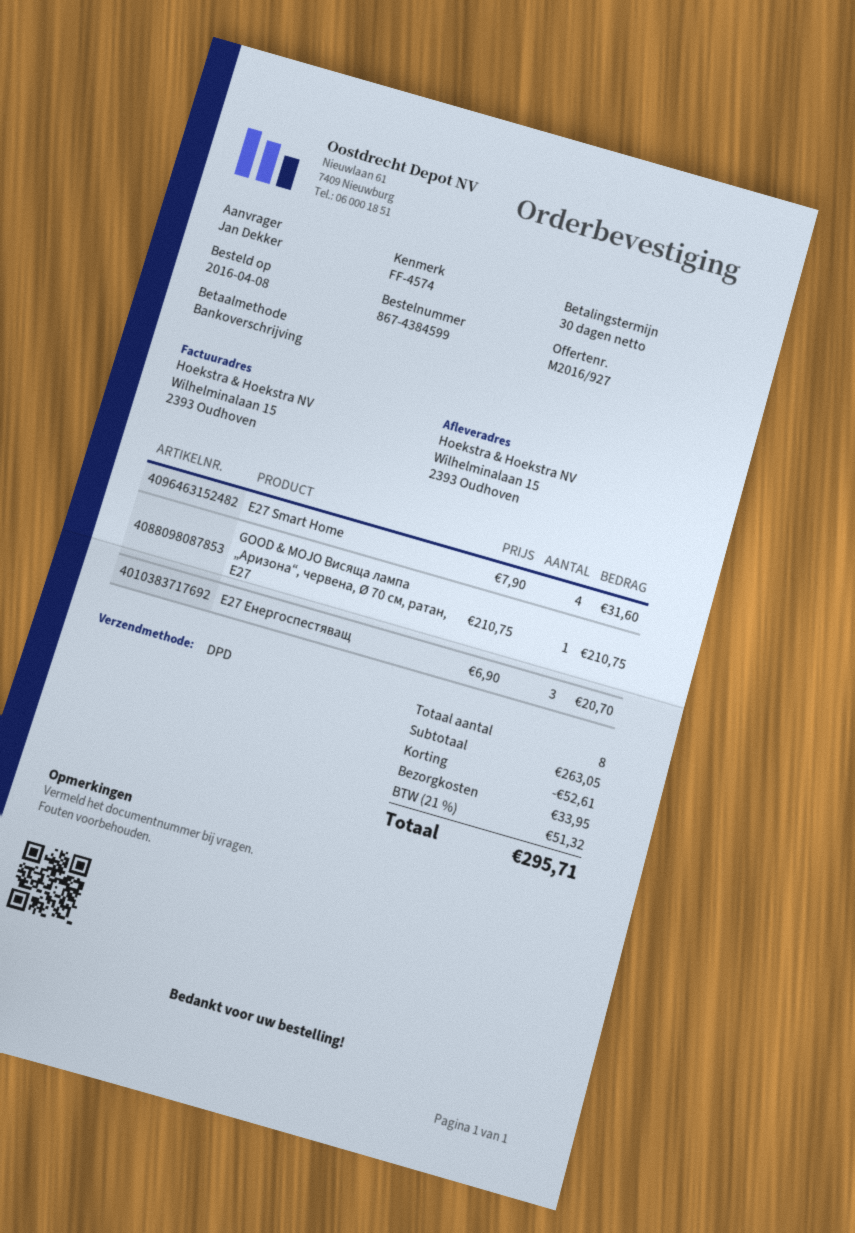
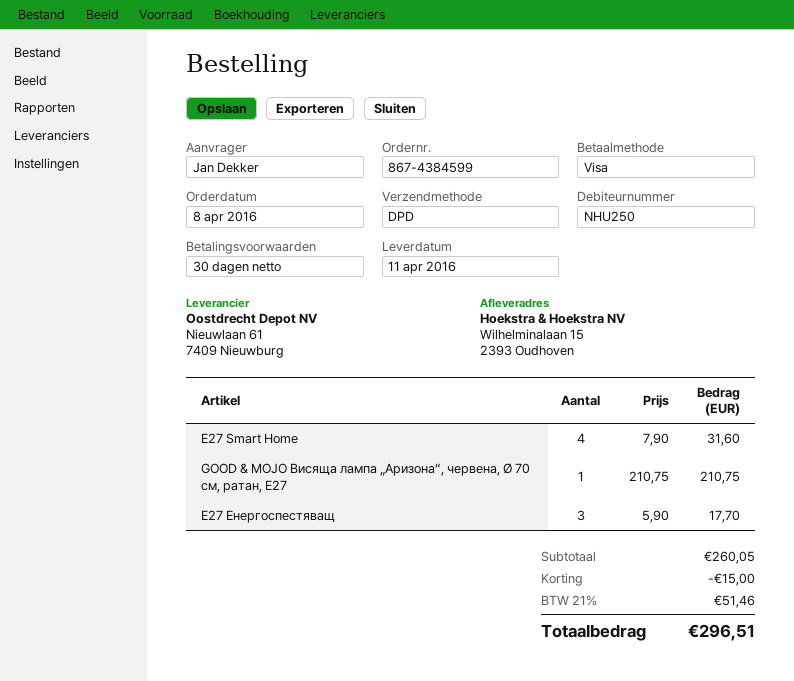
payment method: bank transfer -> Visa
E27 Енергоспестяващ: 3 x 6.90 = 20.70 -> 3 x 5.90 = 17.70
subtotal: 263.05 -> 260.05
discount: 52.61 -> 15.00
shipping: 33.95 -> none
tax: 21% = 51.32 -> 21% = 51.46
total: 295.71 -> 296.51

